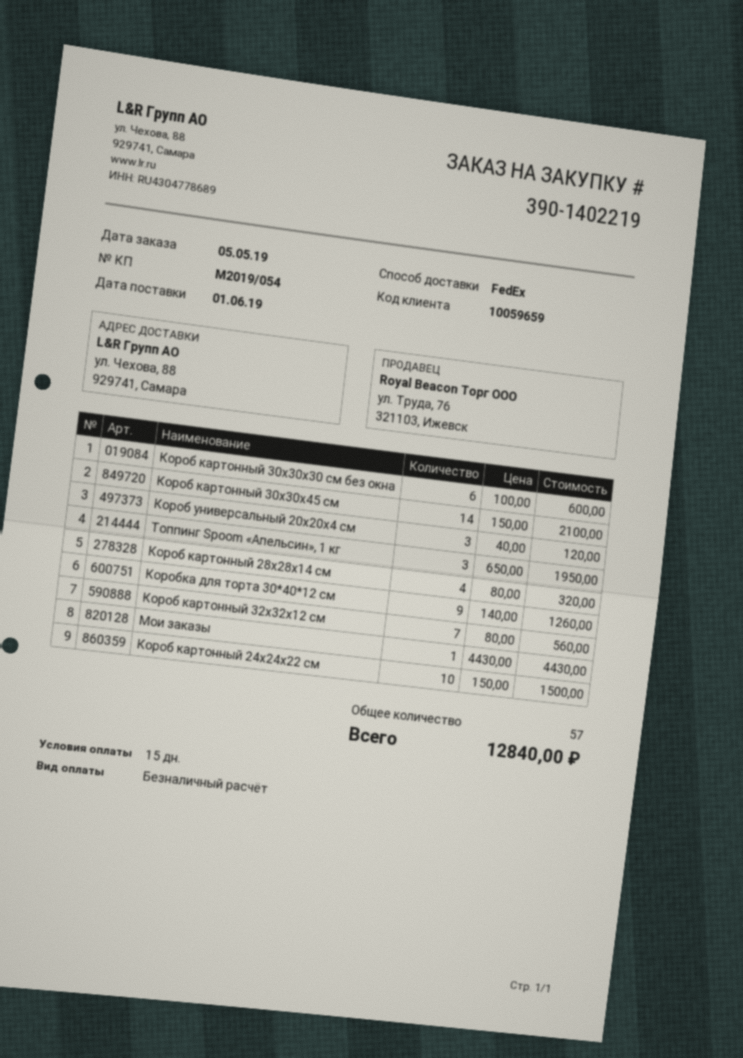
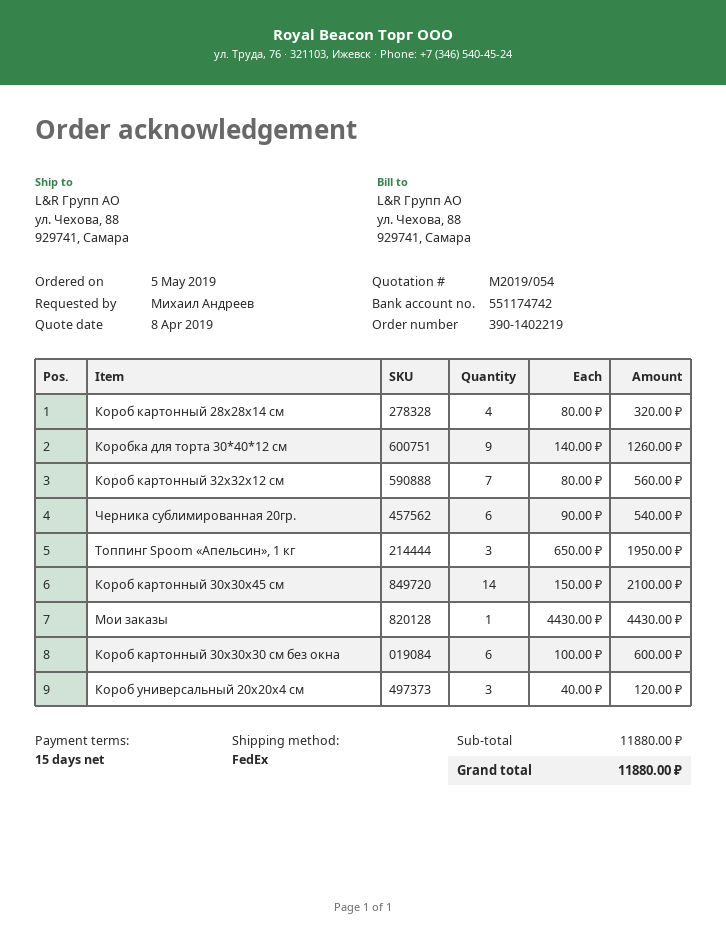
Короб картонный 24х24х22 см: 10 x 150.00 = 1500.00 -> none
Черника сублимированная 20гр.: none -> 6 x 90.00 = 540.00
total: 12840.00 -> 11880.00

